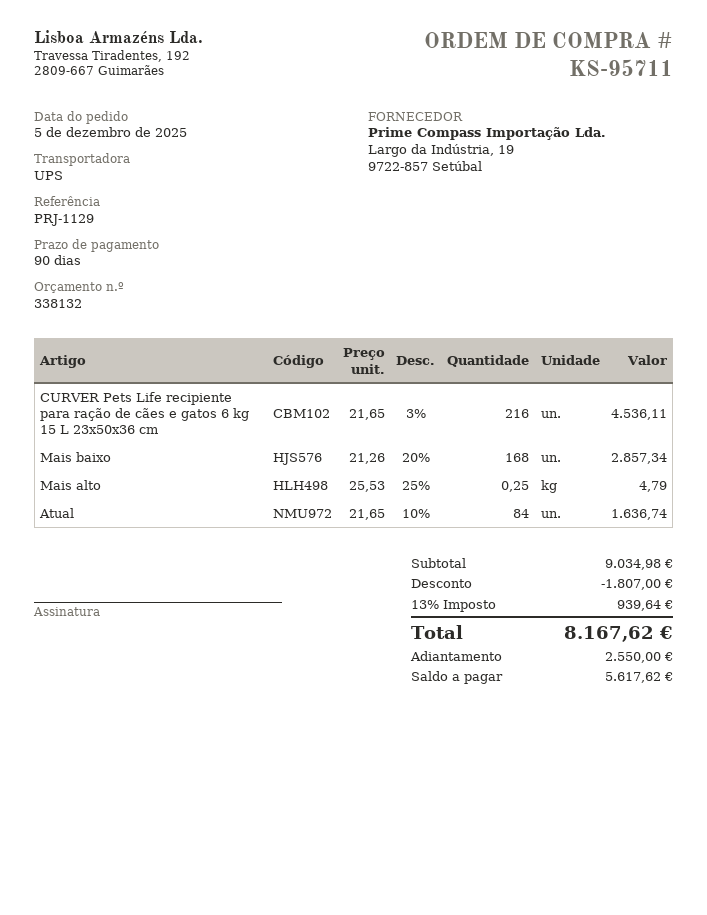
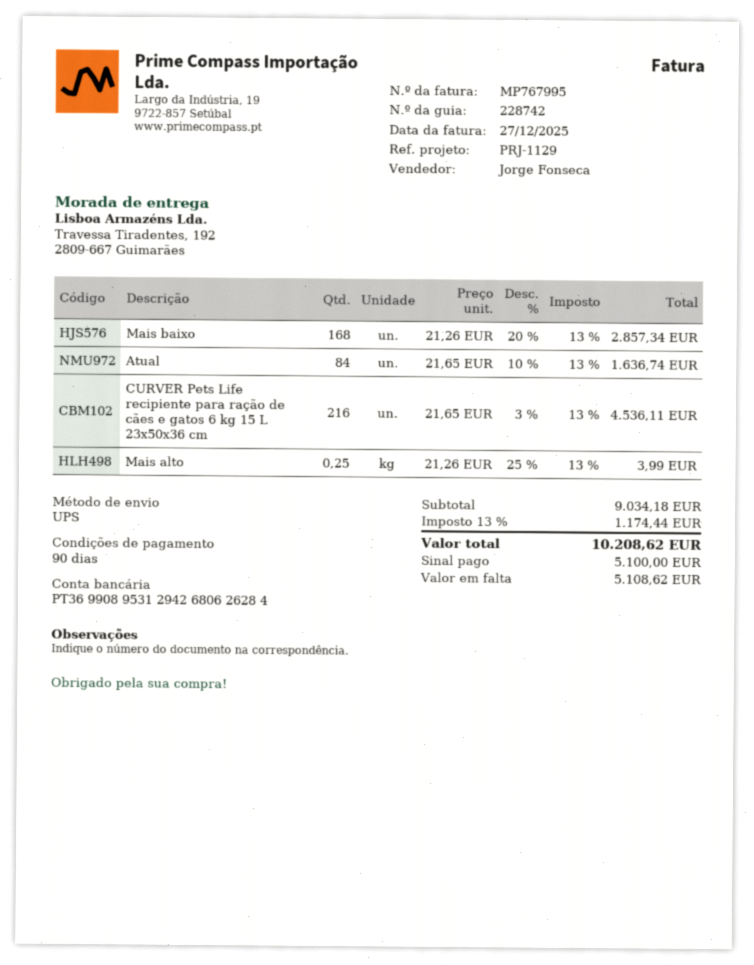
Mais alto: 0.25 x 25.53 - 25% = 4.79 -> 0.25 x 21.26 - 25% = 3.99
subtotal: 9034.98 -> 9034.18
discount: 1807.00 -> none
tax: 13% = 939.64 -> 13% = 1174.44
total: 8167.62 -> 10208.62
deposit: 2550.00 -> 5100.00
balance: 5617.62 -> 5108.62

